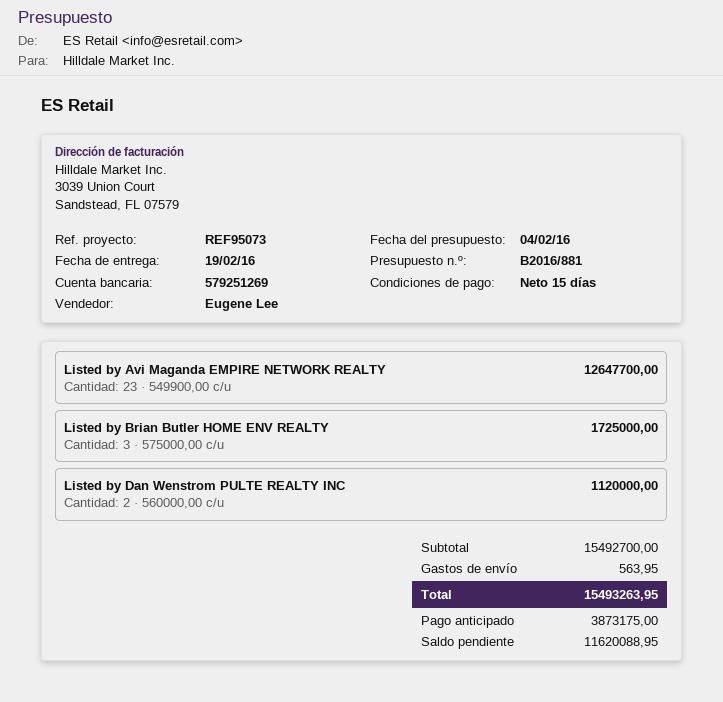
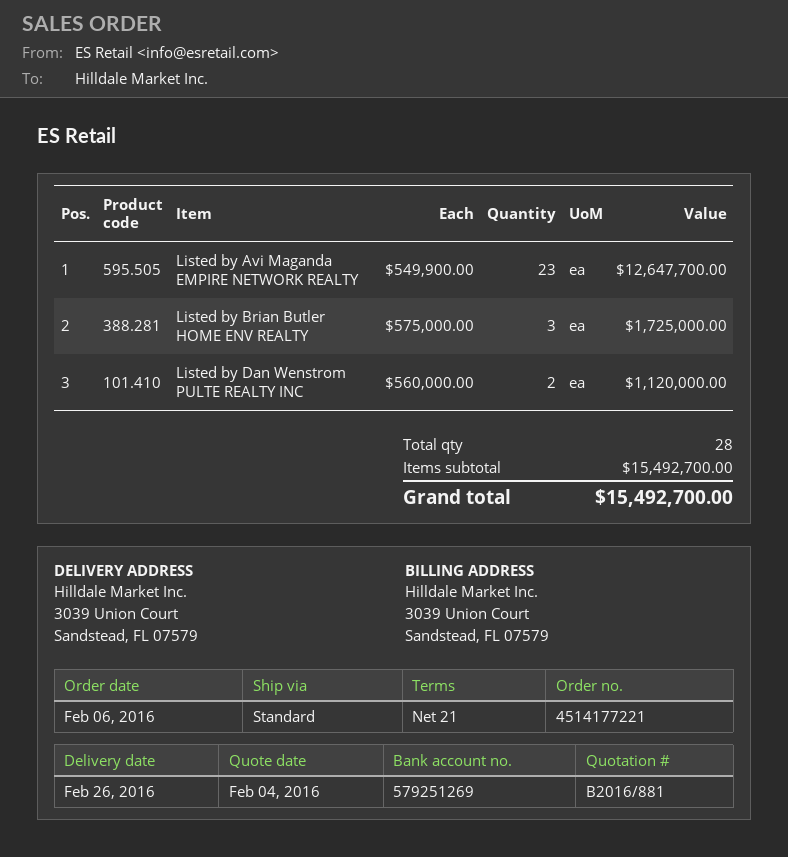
delivery date: 2016-02-19 -> 2016-02-26
payment terms: 15 days -> 21 days
shipping: 563.95 -> none
total: 15493263.95 -> 15492700.00

